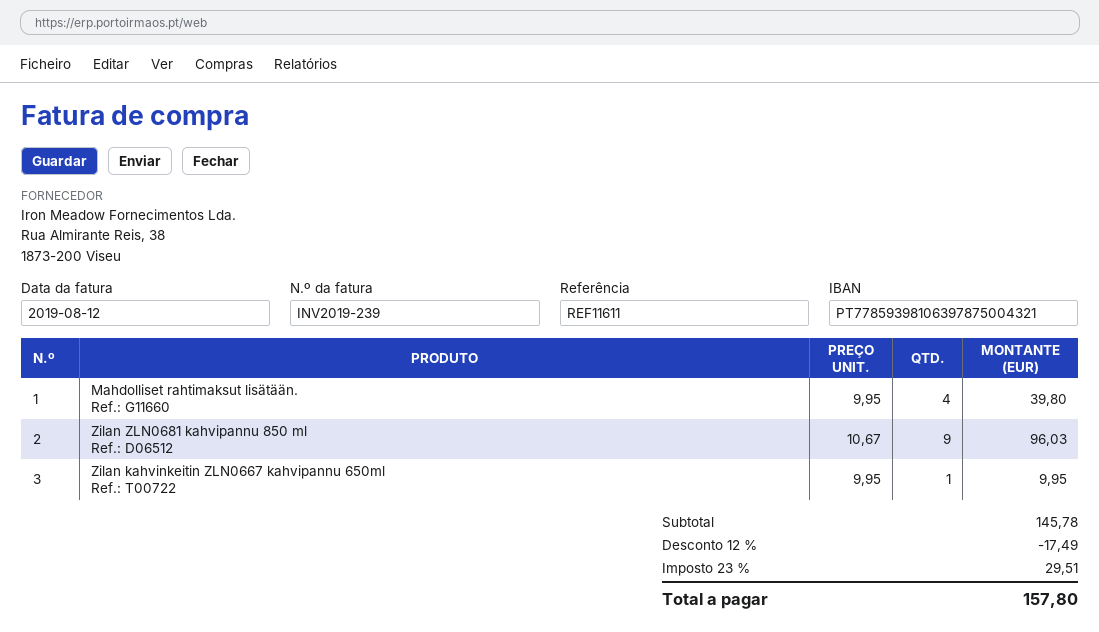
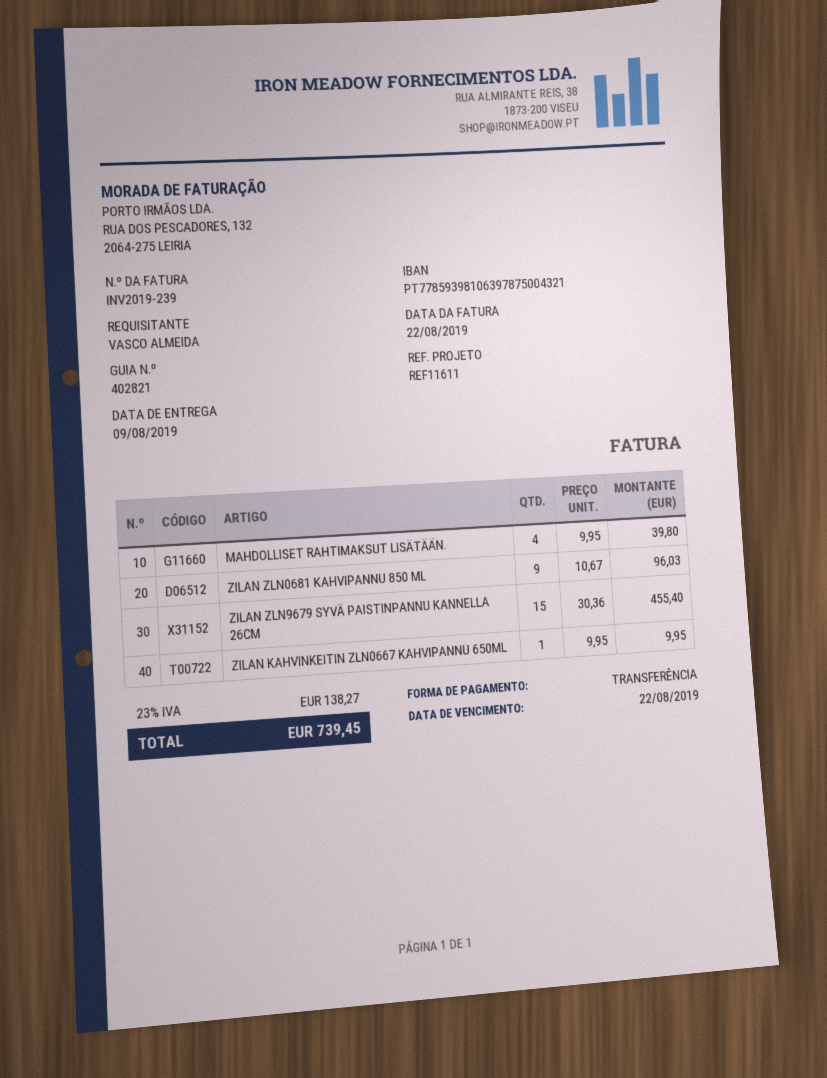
invoice date: 2019-08-12 -> 2019-08-22
ZILAN ZLN9679 SYVÄ PAISTINPANNU KANNELLA 26CM: none -> 15 x 30.36 = 455.40
discount: 12% = 17.49 -> none
tax: 23% = 29.51 -> 23% = 138.27
total: 157.80 -> 739.45

